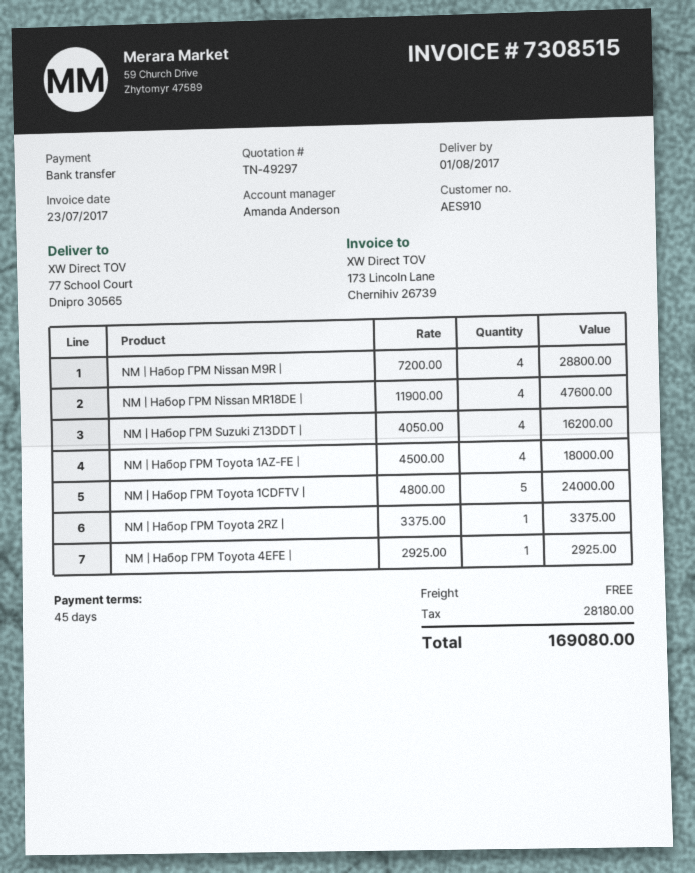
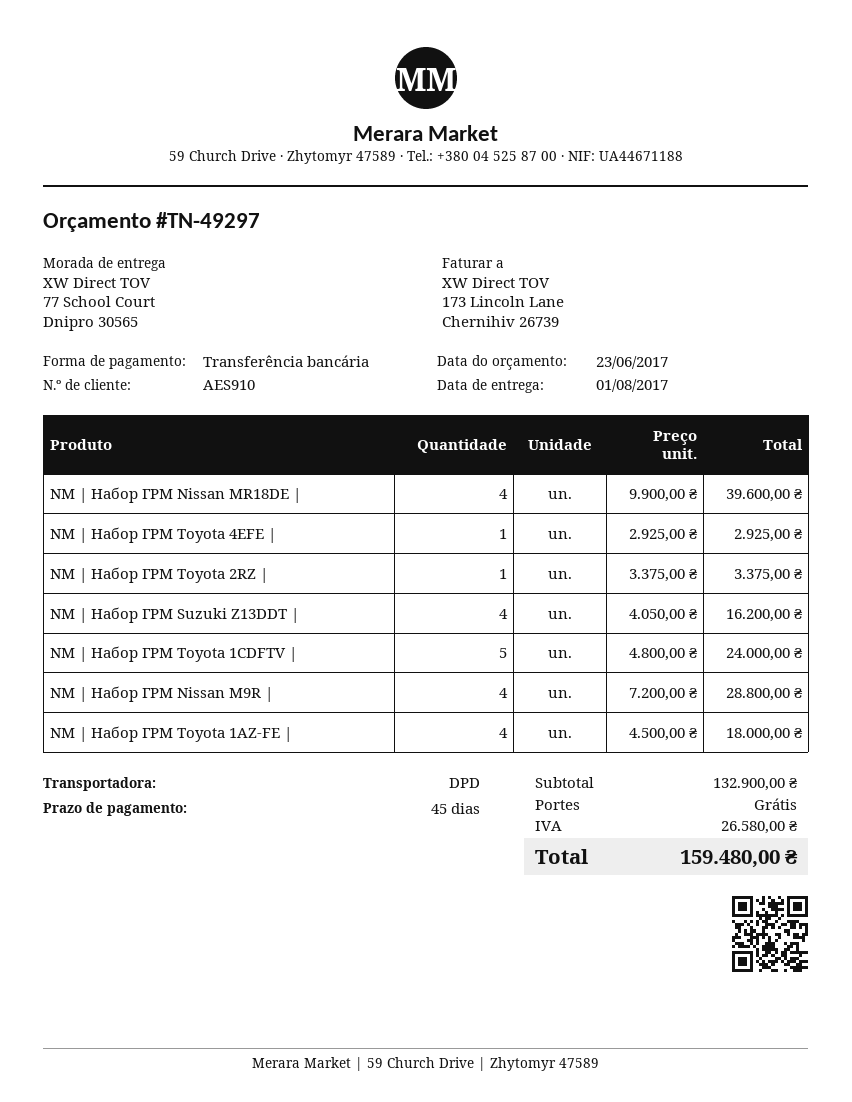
NM | Набор ГРМ Nissan MR18DE |: 4 x 11900.00 = 47600.00 -> 4 x 9900.00 = 39600.00
tax: 28180.00 -> 26580.00
total: 169080.00 -> 159480.00

